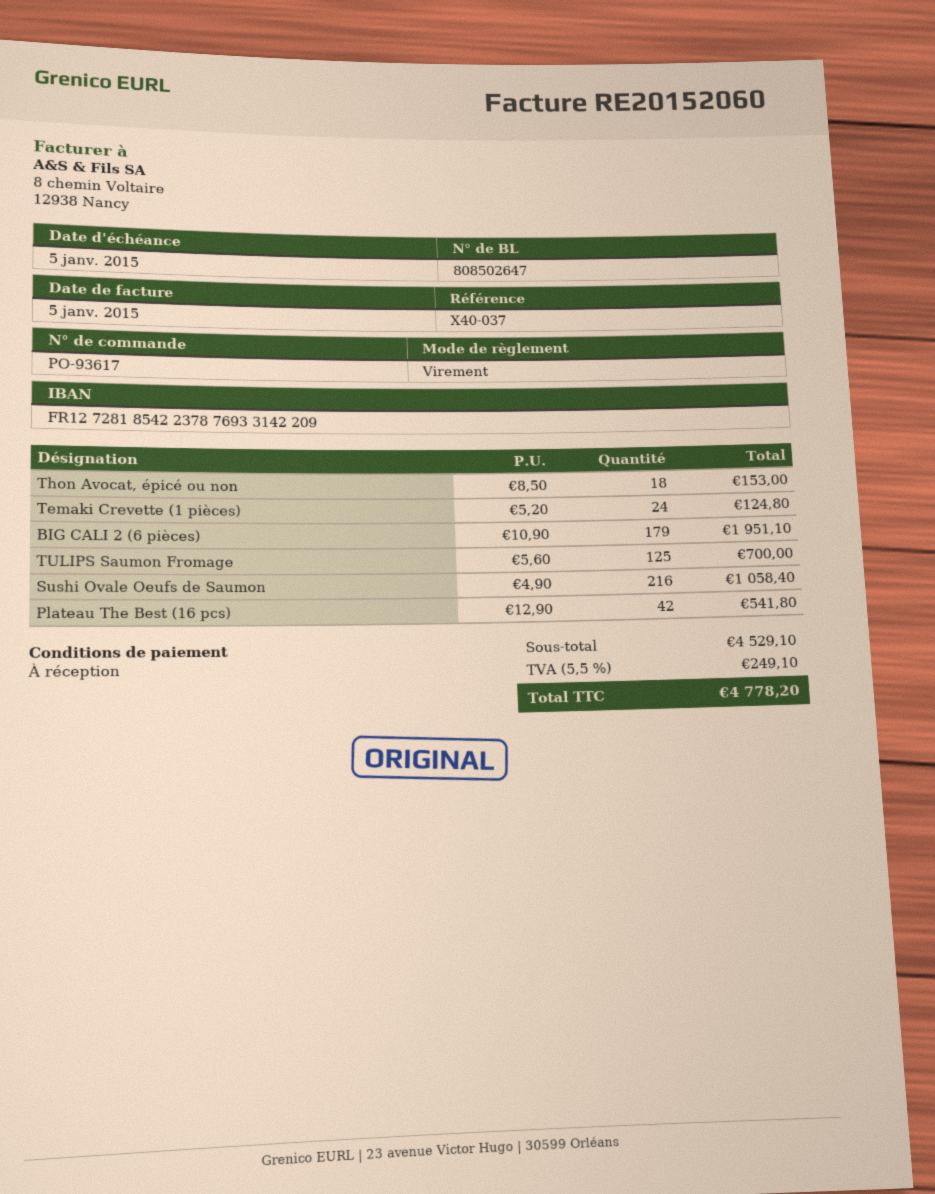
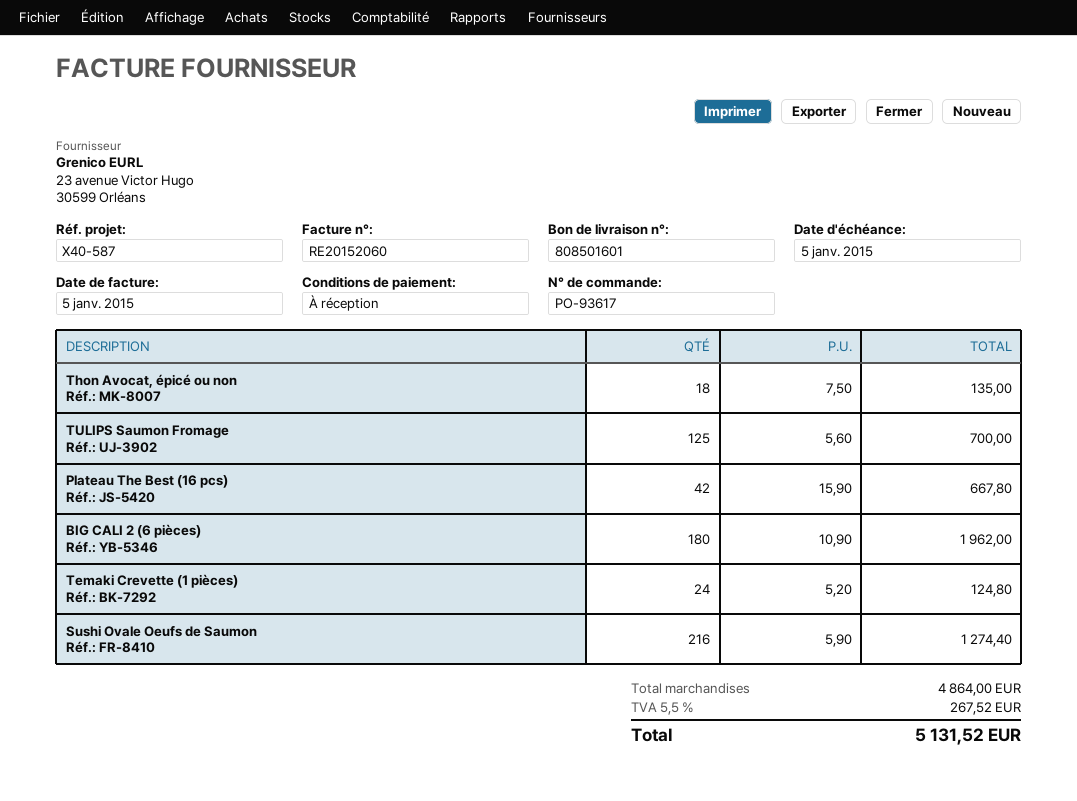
delivery note number: 808502647 -> 808501601
reference: X40-037 -> X40-587
Thon Avocat, épicé ou non: 18 x 8.50 = 153.00 -> 18 x 7.50 = 135.00
BIG CALI 2 (6 pièces): 179 x 10.90 = 1951.10 -> 180 x 10.90 = 1962.00
Sushi Ovale Oeufs de Saumon: 216 x 4.90 = 1058.40 -> 216 x 5.90 = 1274.40
Plateau The Best (16 pcs): 42 x 12.90 = 541.80 -> 42 x 15.90 = 667.80
subtotal: 4529.10 -> 4864.00
tax: 5.5% = 249.10 -> 5.5% = 267.52
total: 4778.20 -> 5131.52

